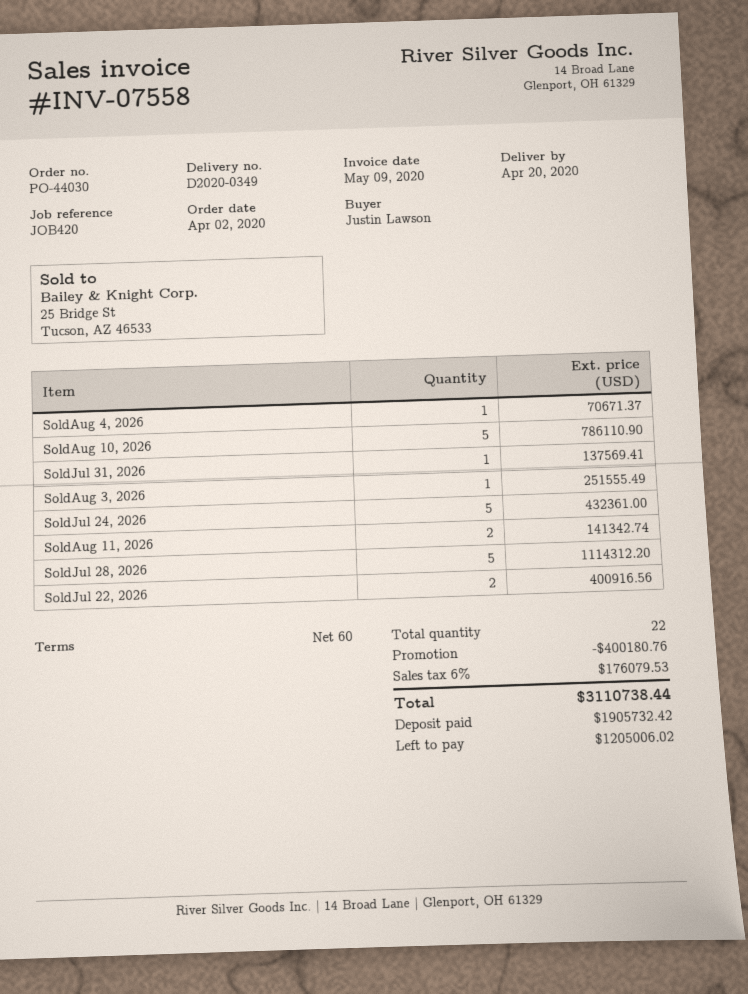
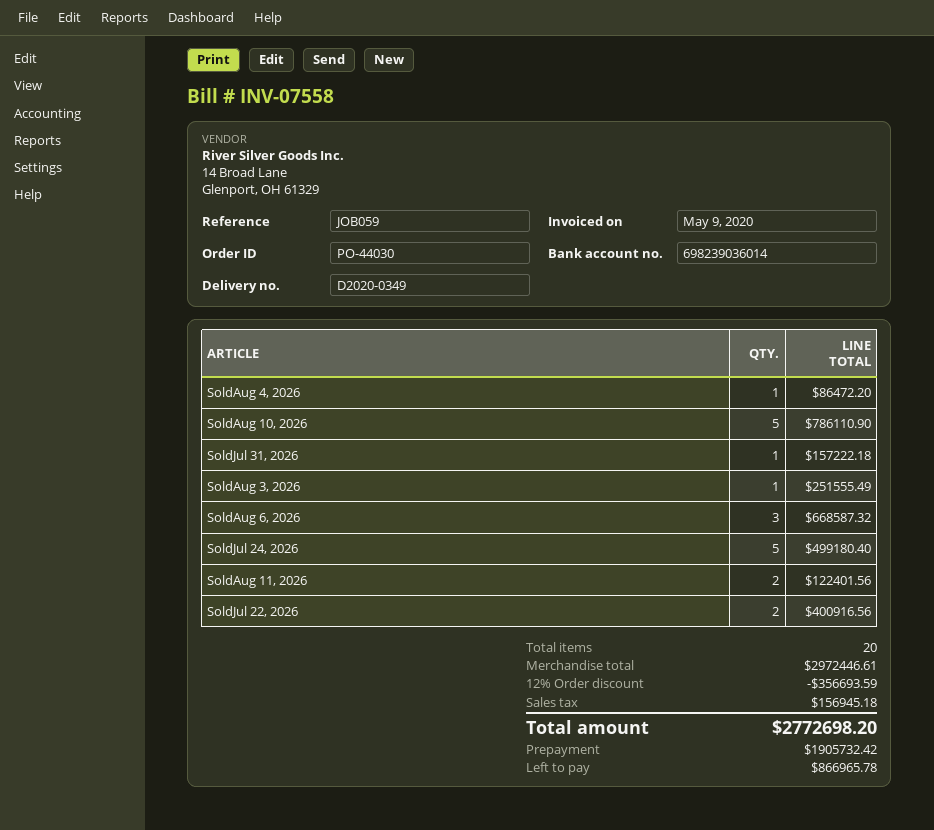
reference: JOB420 -> JOB059
SoldAug 4, 2026: 1 for 70671.37 -> 1 for 86472.20
SoldJul 31, 2026: 1 for 137569.41 -> 1 for 157222.18
SoldJul 24, 2026: 5 for 432361.00 -> 5 for 499180.40
SoldAug 11, 2026: 2 for 141342.74 -> 2 for 122401.56
SoldJul 28, 2026: 5 for 1114312.20 -> none
SoldAug 6, 2026: none -> 3 for 668587.32
total quantity: 22 -> 20
discount: 400180.76 -> 356693.59
tax: 176079.53 -> 156945.18
total: 3110738.44 -> 2772698.20
balance: 1205006.02 -> 866965.78

